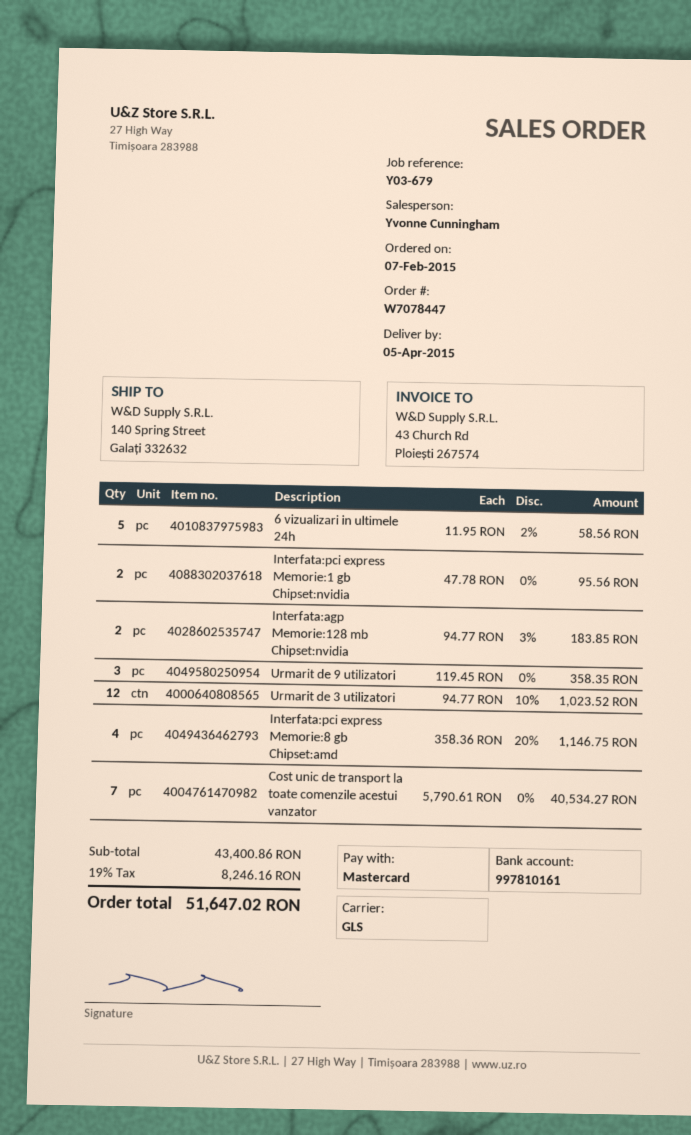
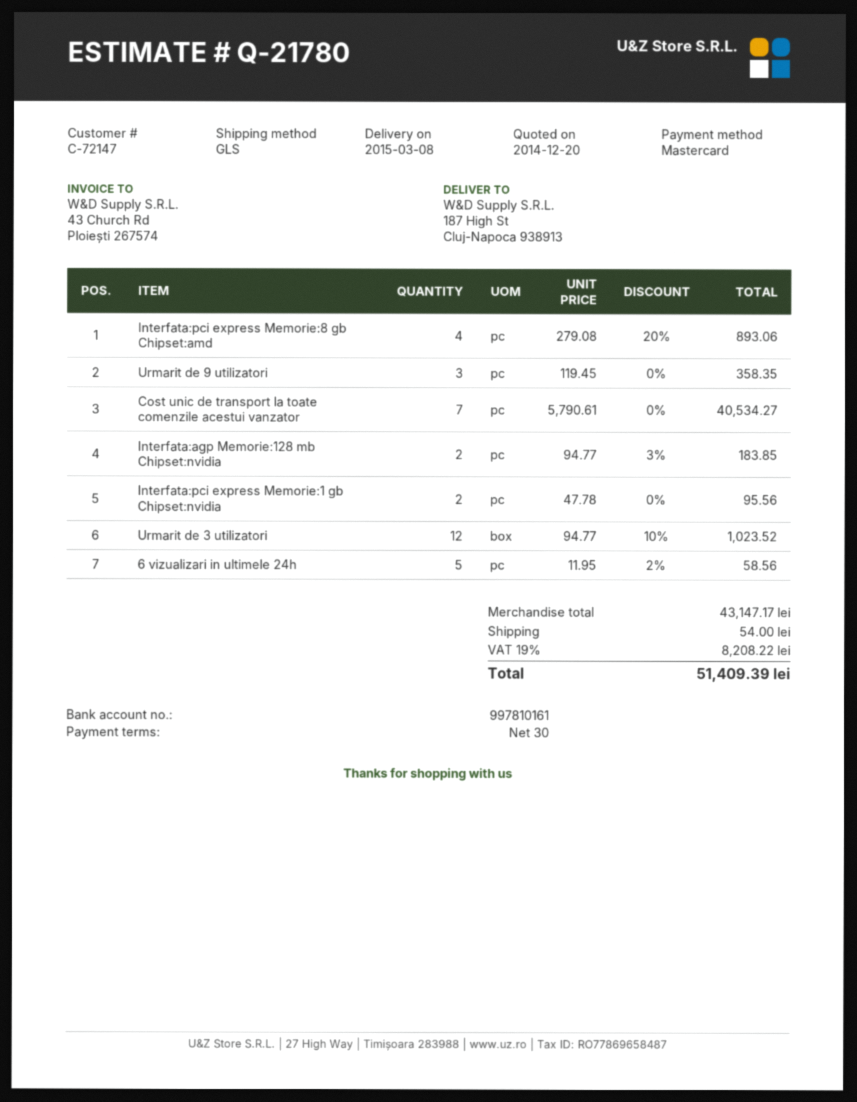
delivery date: 2015-04-05 -> 2015-03-08
ship to: 140 Spring Street, Galați 332632 -> 187 High St, Cluj-Napoca 938913
Interfata:pci express Memorie:8 gb Chipset:amd: 4 x 358.36 - 20% = 1146.75 -> 4 x 279.08 - 20% = 893.06
subtotal: 43400.86 -> 43147.17
shipping: none -> 54.00
tax: 19% = 8246.16 -> 19% = 8208.22
total: 51647.02 -> 51409.39

